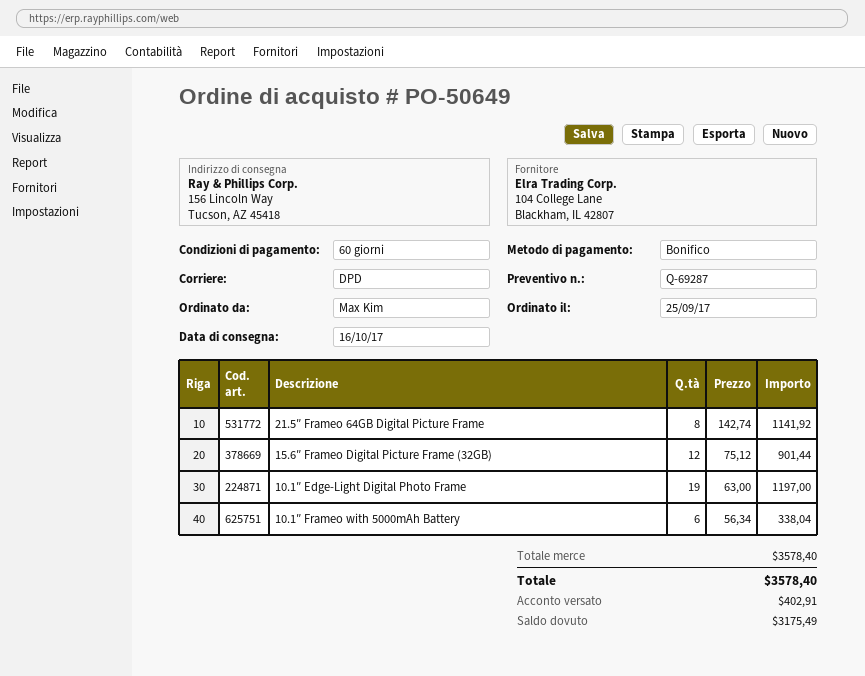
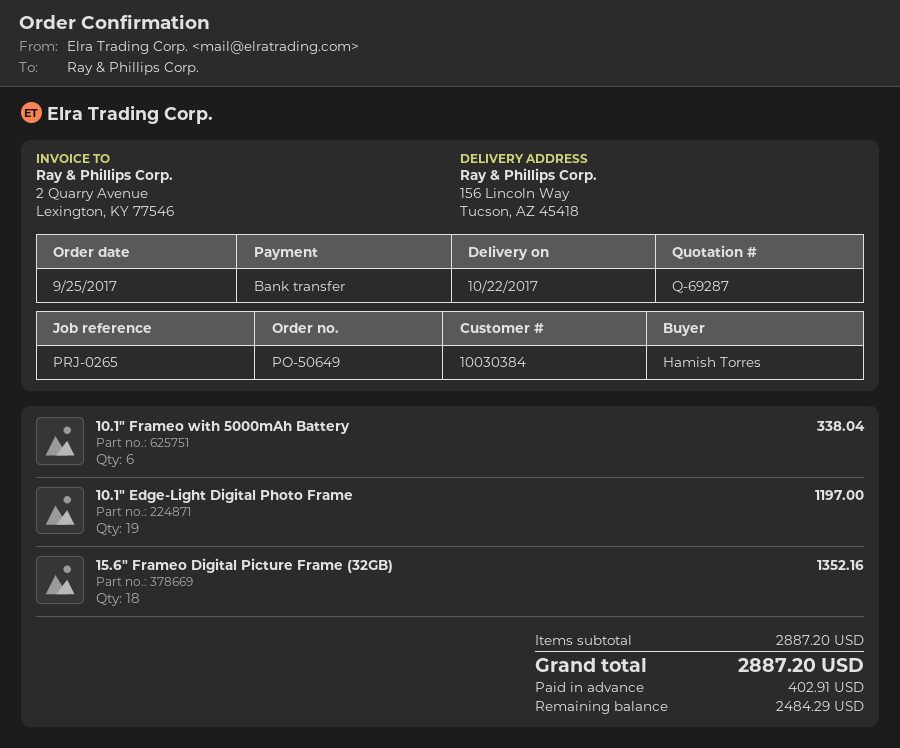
delivery date: 2017-10-16 -> 2017-10-22
ordered by: Max Kim -> Hamish Torres
21.5″ Frameo 64GB Digital Picture Frame: 8 for 1141.92 -> none
15.6″ Frameo Digital Picture Frame (32GB): 12 for 901.44 -> 18 for 1352.16
subtotal: 3578.40 -> 2887.20
total: 3578.40 -> 2887.20
balance: 3175.49 -> 2484.29

